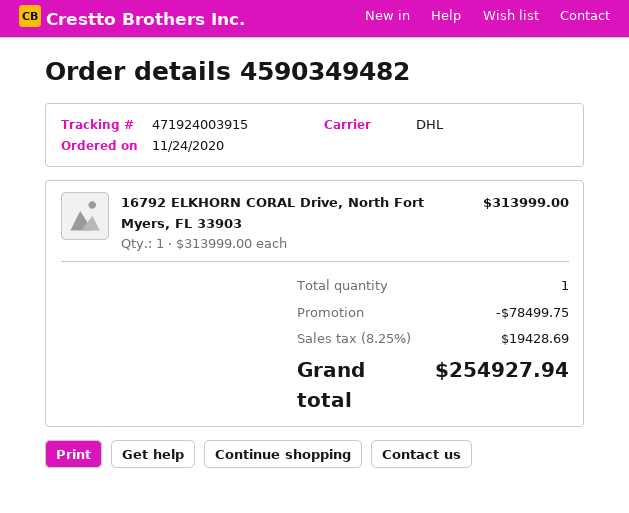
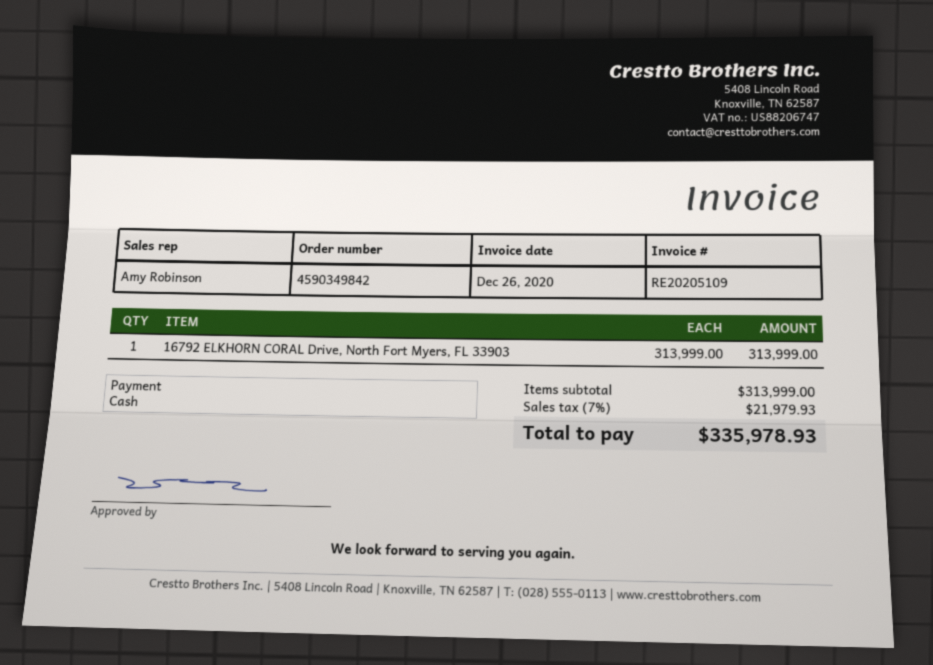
order number: 4590349482 -> 4590349842
discount: 78499.75 -> none
tax: 8.25% = 19428.69 -> 7% = 21979.93
total: 254927.94 -> 335978.93

